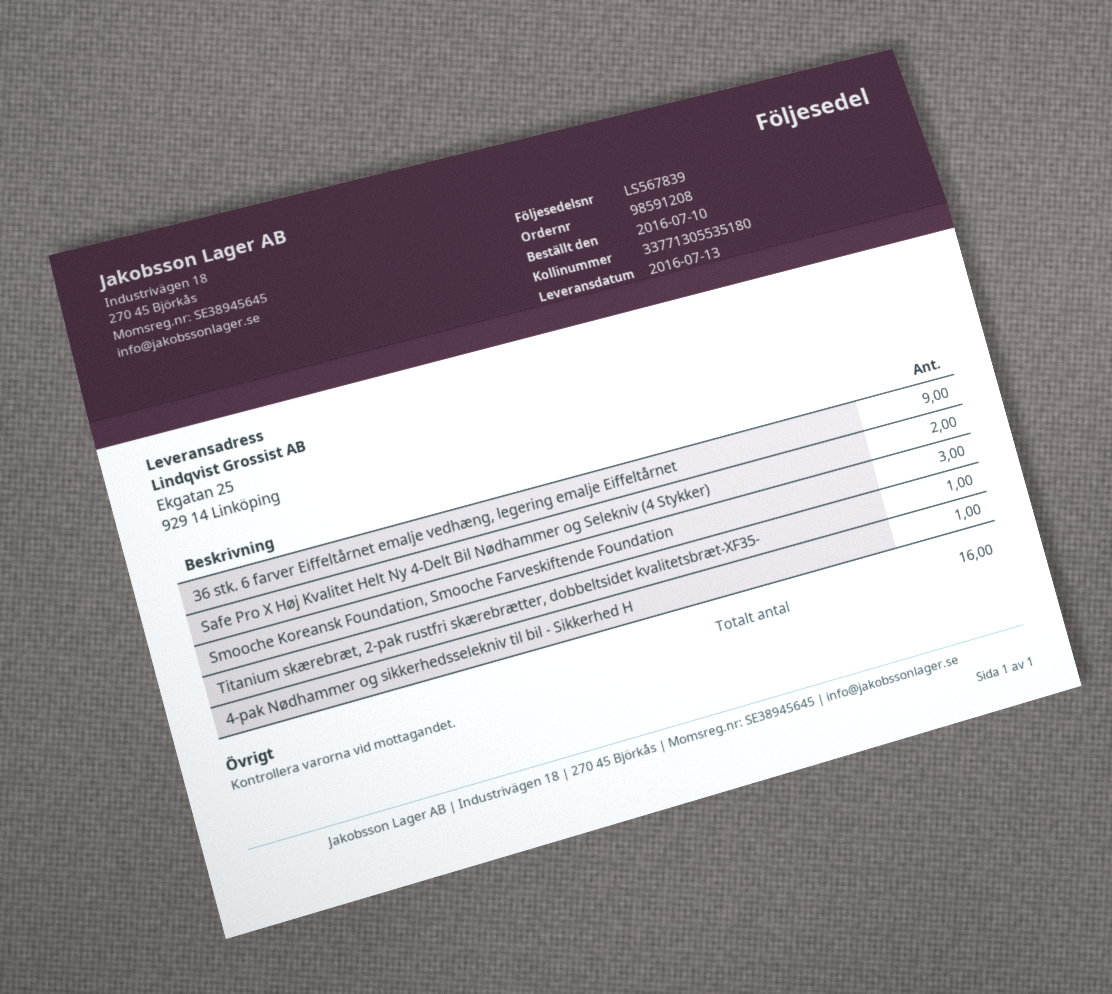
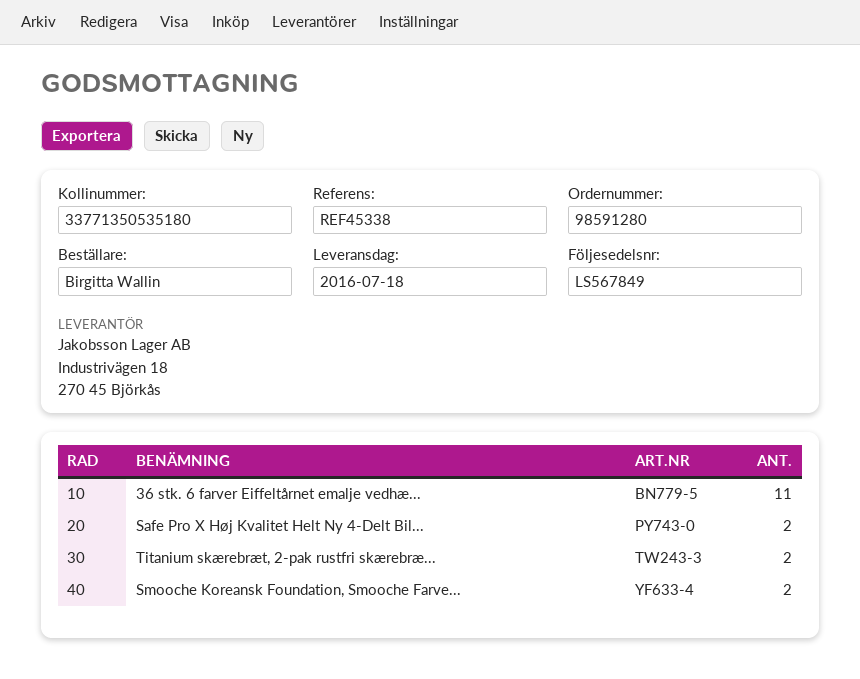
order number: 98591208 -> 98591280
delivery note number: LS567839 -> LS567849
delivery date: 2016-07-13 -> 2016-07-18
tracking number: 33771305535180 -> 33771350535180
36 stk. 6 farver Eiffeltårnet emalje vedhæng, legering emalje Eiffeltårnet: 9 -> 11
Smooche Koreansk Foundation, Smooche Farveskiftende Foundation: 3 -> 2
Titanium skærebræt, 2-pak rustfri skærebrætter, dobbeltsidet kvalitetsbræt-XF35-: 1 -> 2
4-pak Nødhammer og sikkerhedsselekniv til bil - Sikkerhed H: 1 -> none

